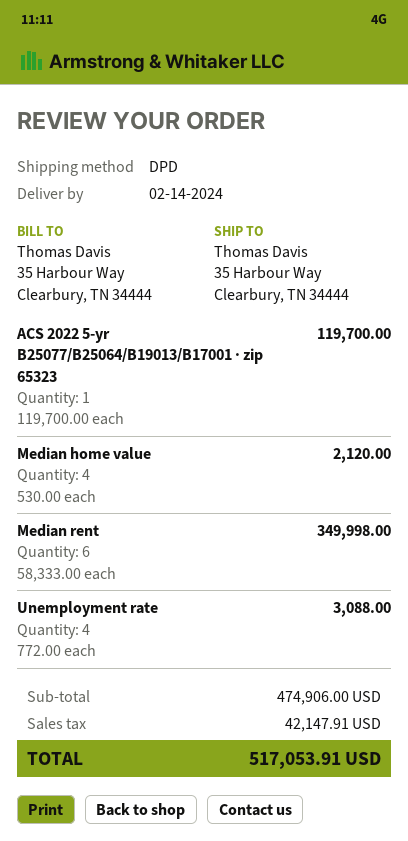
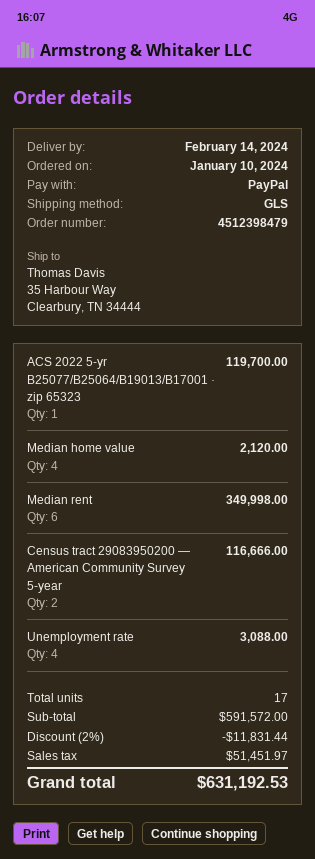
shipping method: DPD -> GLS
Census tract 29083950200 — American Community Survey 5-year: none -> 2 for 116666.00
subtotal: 474906.00 -> 591572.00
discount: none -> 2% = 11831.44
tax: 42147.91 -> 51451.97
total: 517053.91 -> 631192.53

